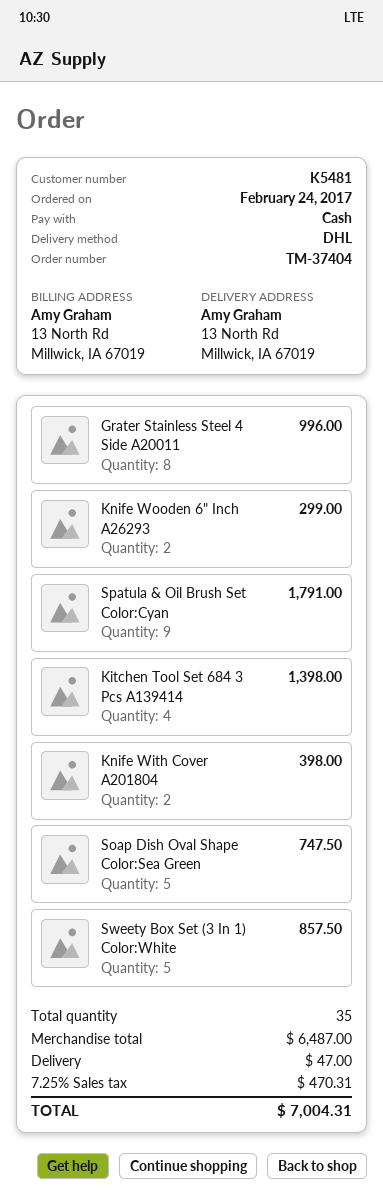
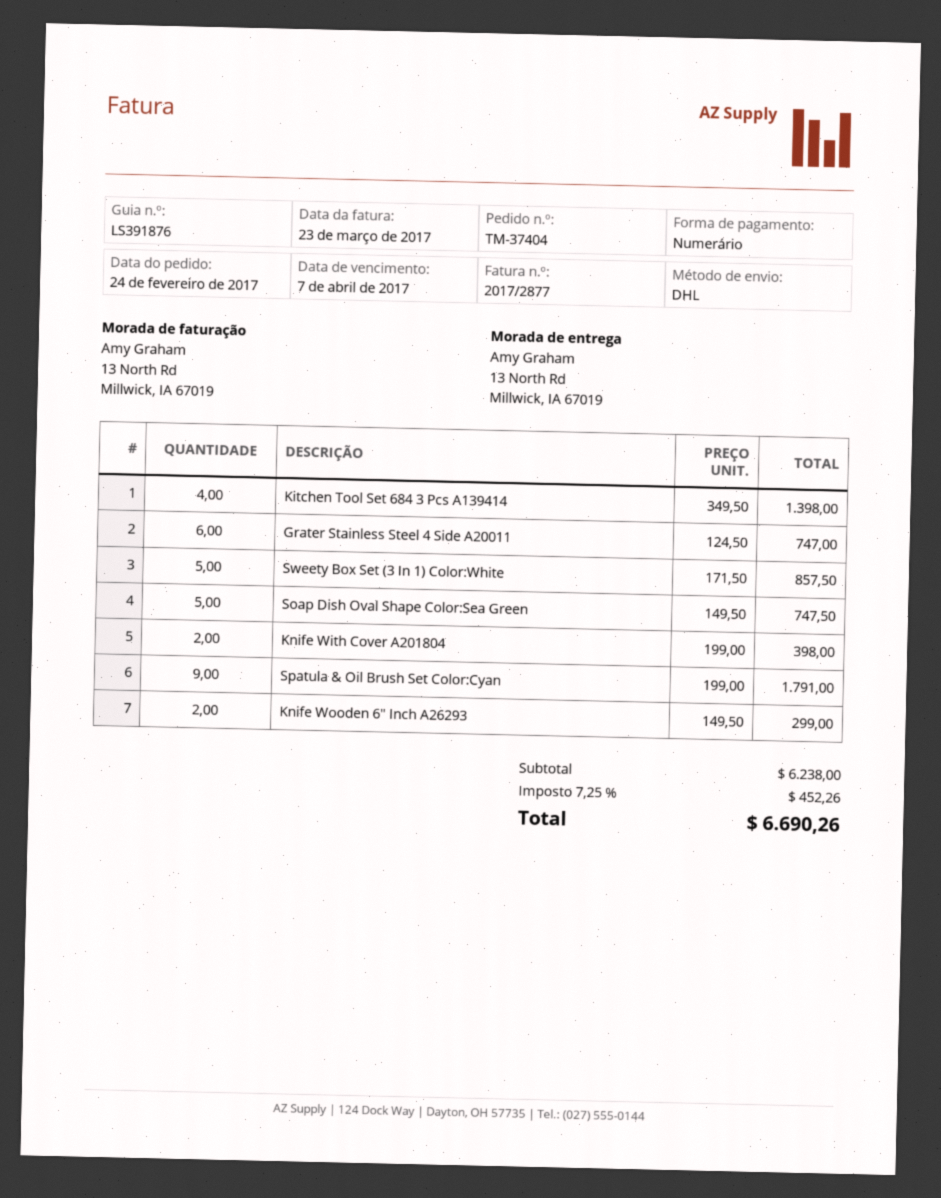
Grater Stainless Steel 4 Side A20011: 8 for 996.00 -> 6 for 747.00
subtotal: 6487.00 -> 6238.00
shipping: 47.00 -> none
tax: 7.25% = 470.31 -> 7.25% = 452.26
total: 7004.31 -> 6690.26

